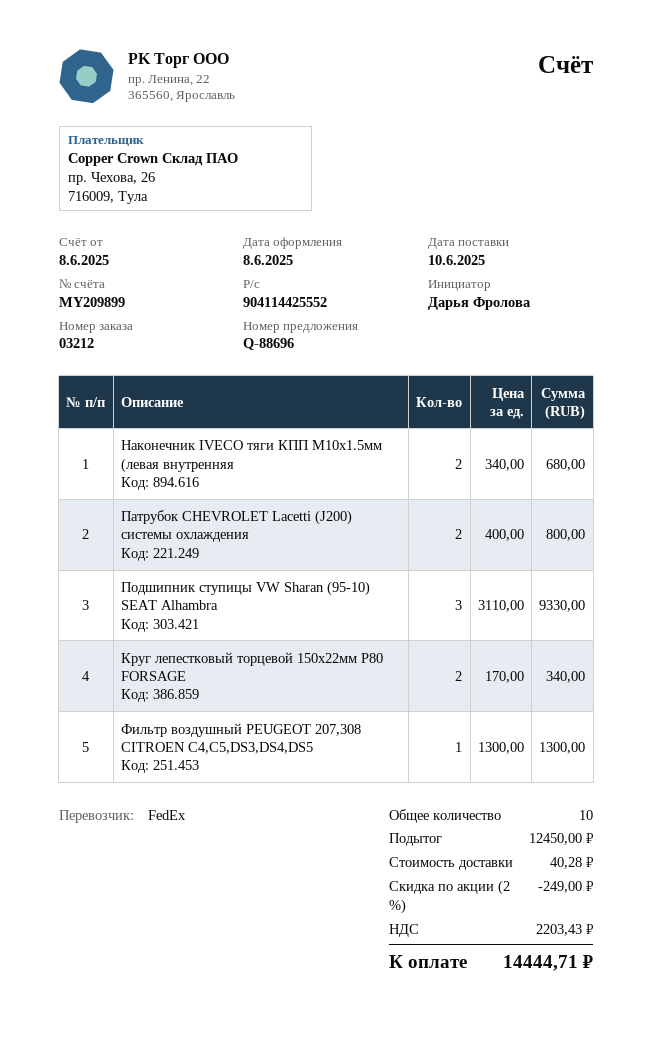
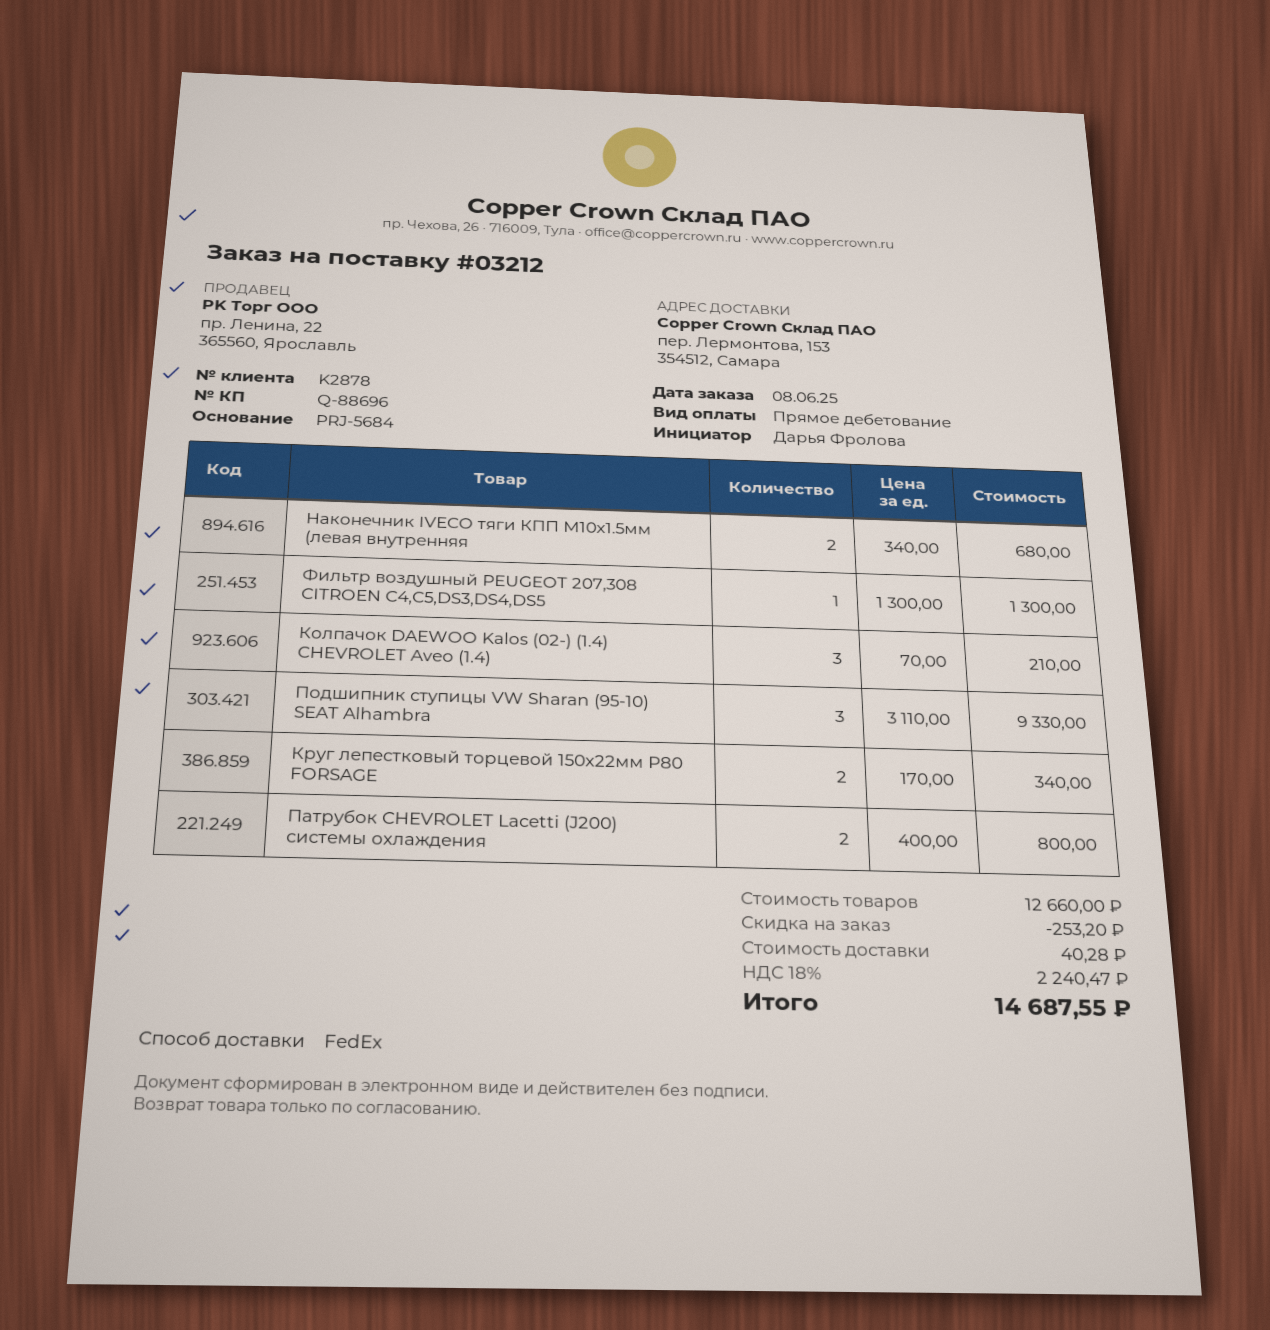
Колпачок DAEWOO Kalos (02-) (1.4) CHEVROLET Aveo (1.4): none -> 3 x 70.00 = 210.00
subtotal: 12450.00 -> 12660.00
discount: 249.00 -> 253.20
tax: 2203.43 -> 2240.47
total: 14444.71 -> 14687.55

